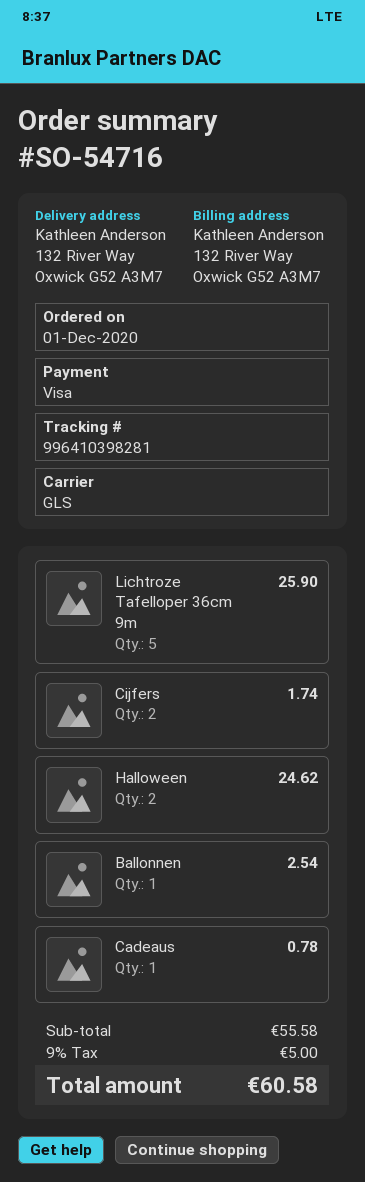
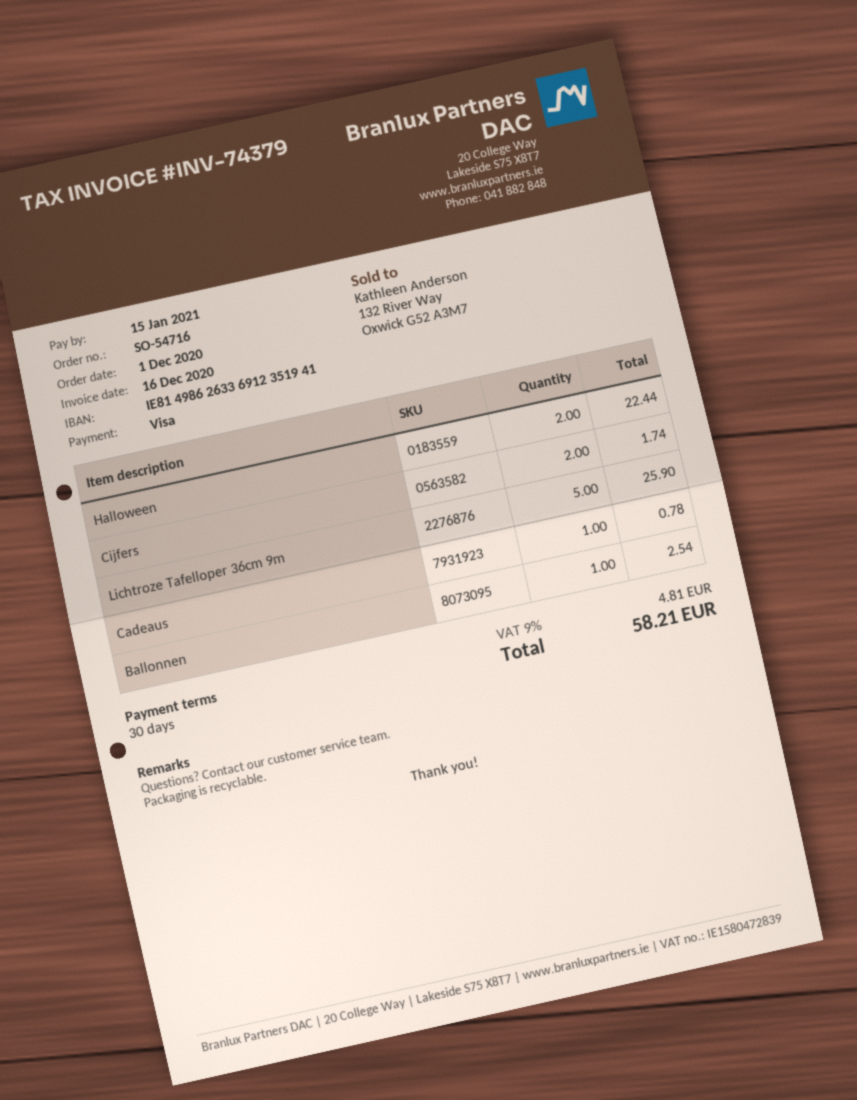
Halloween: 2 for 24.62 -> 2 for 22.44
tax: 9% = 5.00 -> 9% = 4.81
total: 60.58 -> 58.21

